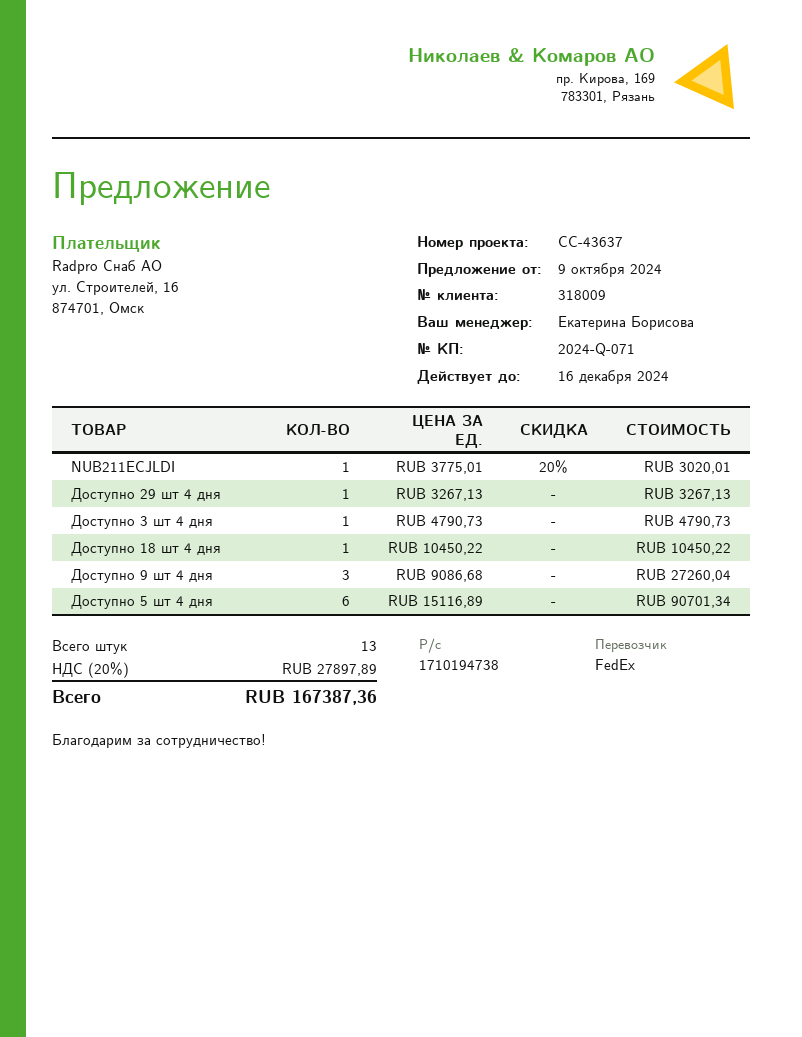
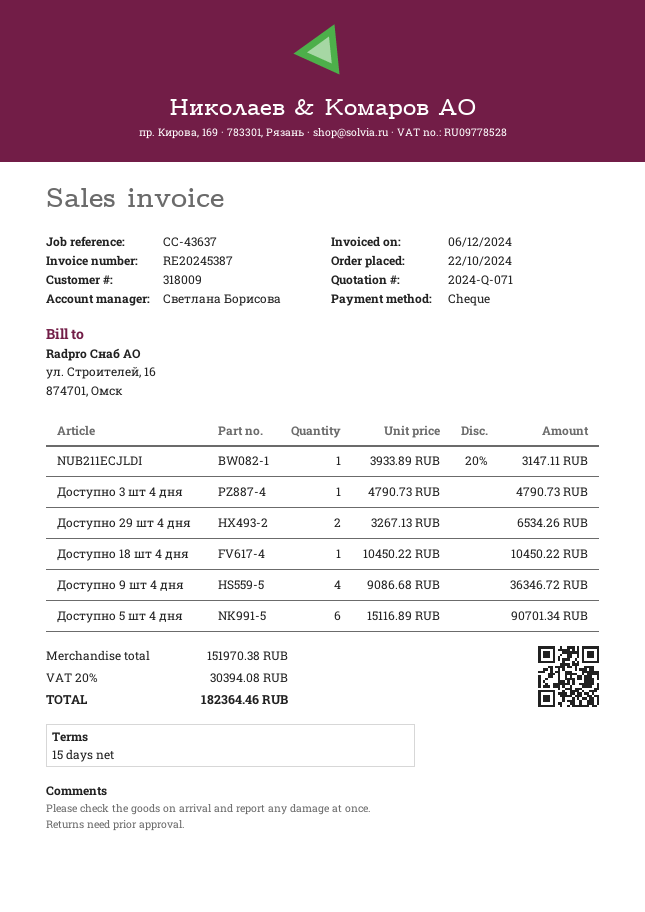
sales rep: Екатерина Борисова -> Светлана Борисова
NUB211ECJLDI: 1 x 3775.01 - 20% = 3020.01 -> 1 x 3933.89 - 20% = 3147.11
Доступно 29 шт 4 дня: 1 x 3267.13 = 3267.13 -> 2 x 3267.13 = 6534.26
Доступно 9 шт 4 дня: 3 x 9086.68 = 27260.04 -> 4 x 9086.68 = 36346.72
tax: 20% = 27897.89 -> 20% = 30394.08
total: 167387.36 -> 182364.46

